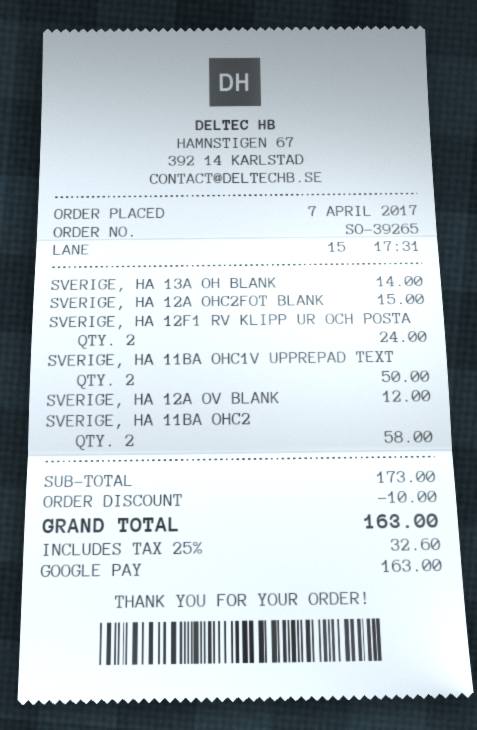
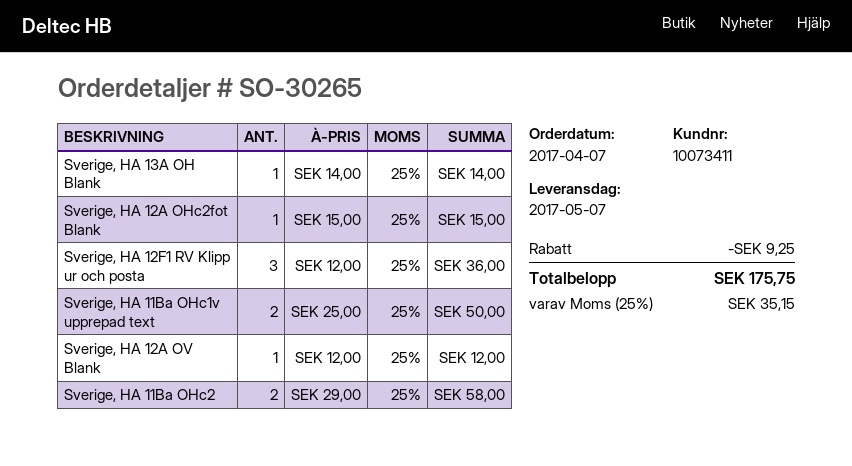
order number: SO-39265 -> SO-30265
SVERIGE, HA 12F1 RV KLIPP UR OCH POSTA: 2 for 24.00 -> 3 for 36.00
discount: 10.00 -> 9.25
tax: 25% = 32.60 -> 25% = 35.15
total: 163.00 -> 175.75

